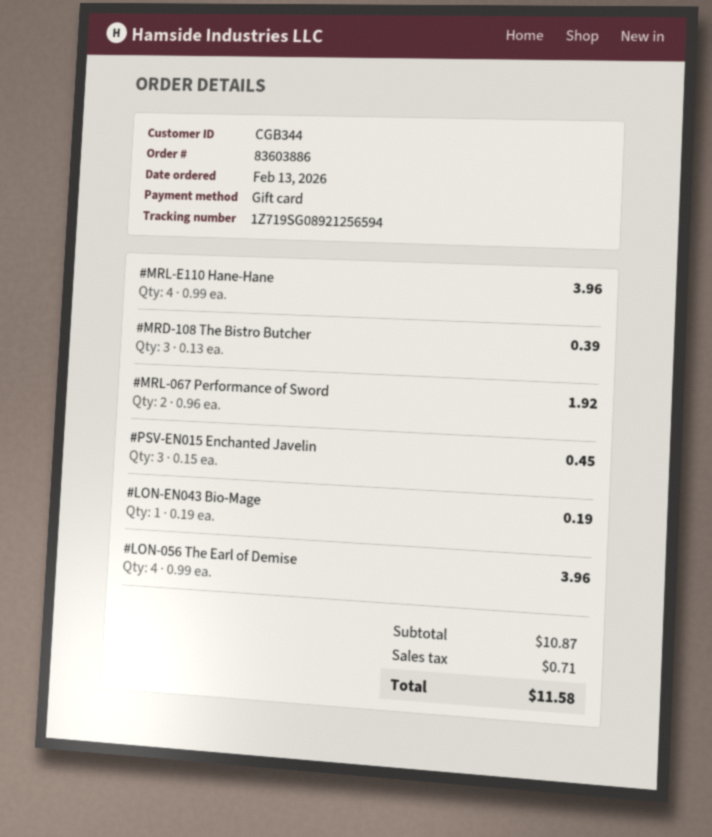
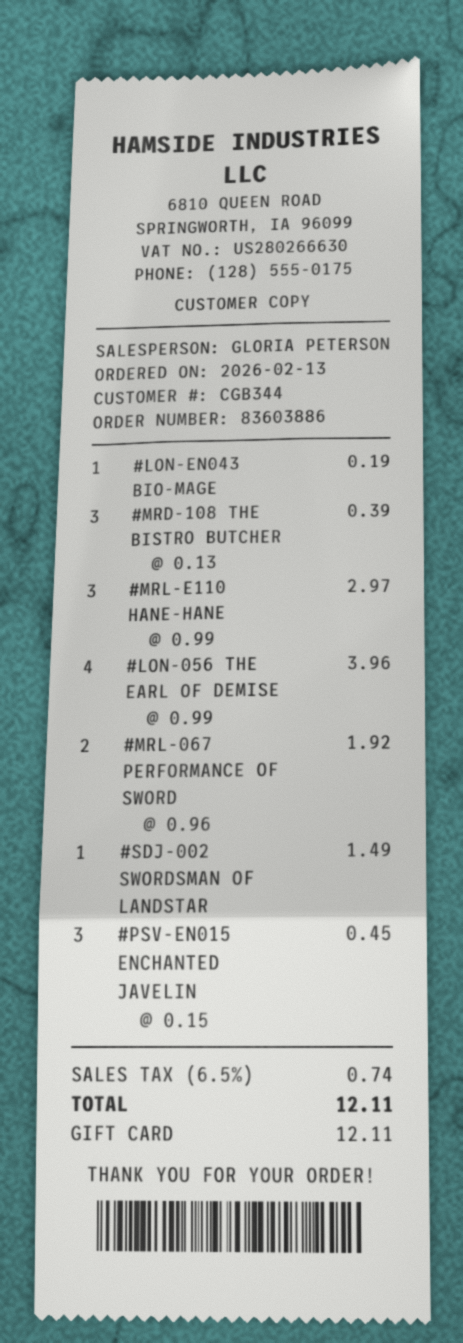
#MRL-E110 Hane-Hane: 4 x 0.99 = 3.96 -> 3 x 0.99 = 2.97
#SDJ-002 SWORDSMAN OF LANDSTAR: none -> 1 x 1.49 = 1.49
tax: 0.71 -> 0.74
total: 11.58 -> 12.11

